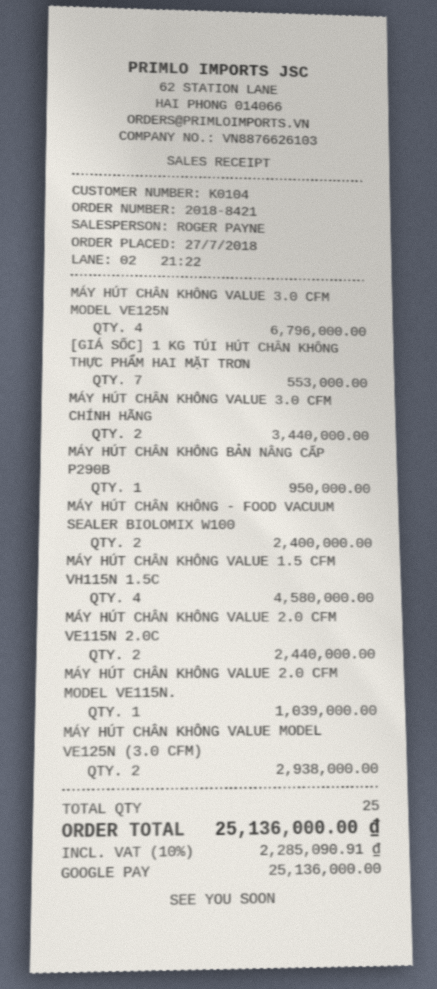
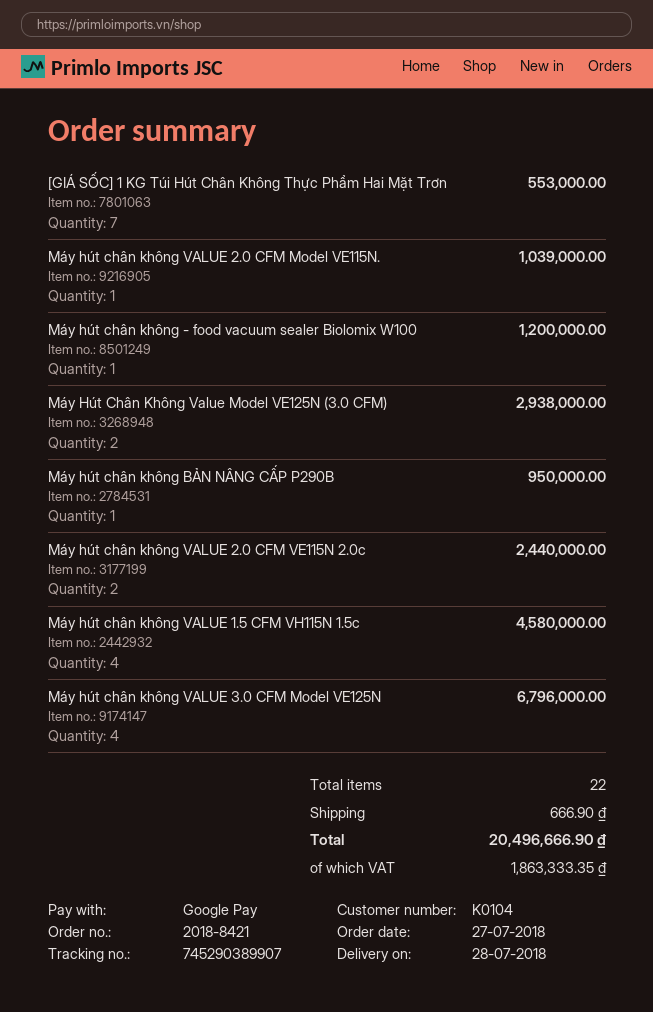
MÁY HÚT CHÂN KHÔNG VALUE 3.0 CFM CHÍNH HÃNG: 2 for 3440000.00 -> none
MÁY HÚT CHÂN KHÔNG - FOOD VACUUM SEALER BIOLOMIX W100: 2 for 2400000.00 -> 1 for 1200000.00
total quantity: 25 -> 22
shipping: none -> 666.90
tax: 2285090.91 -> 1863333.35
total: 25136000.00 -> 20496666.90

